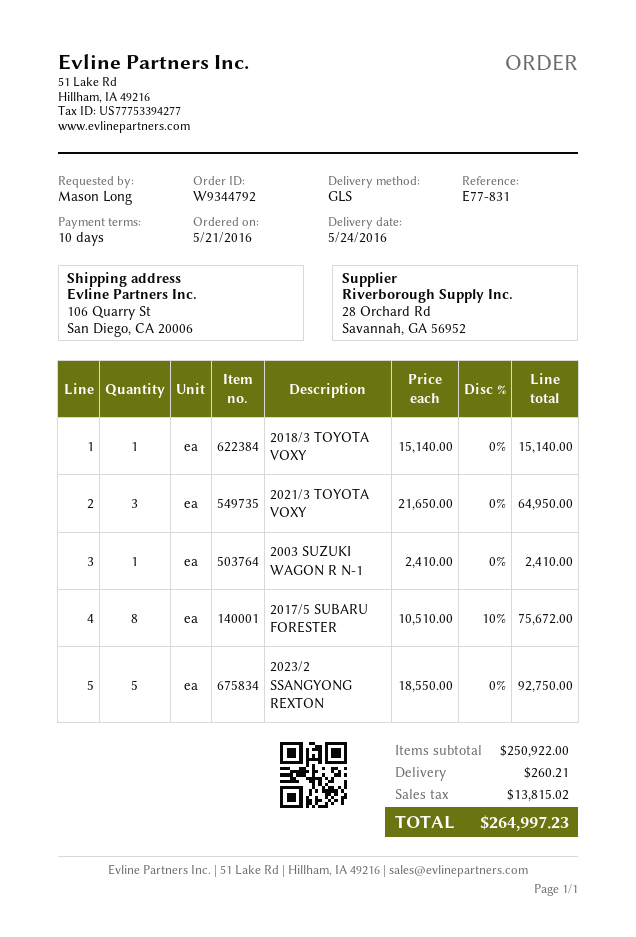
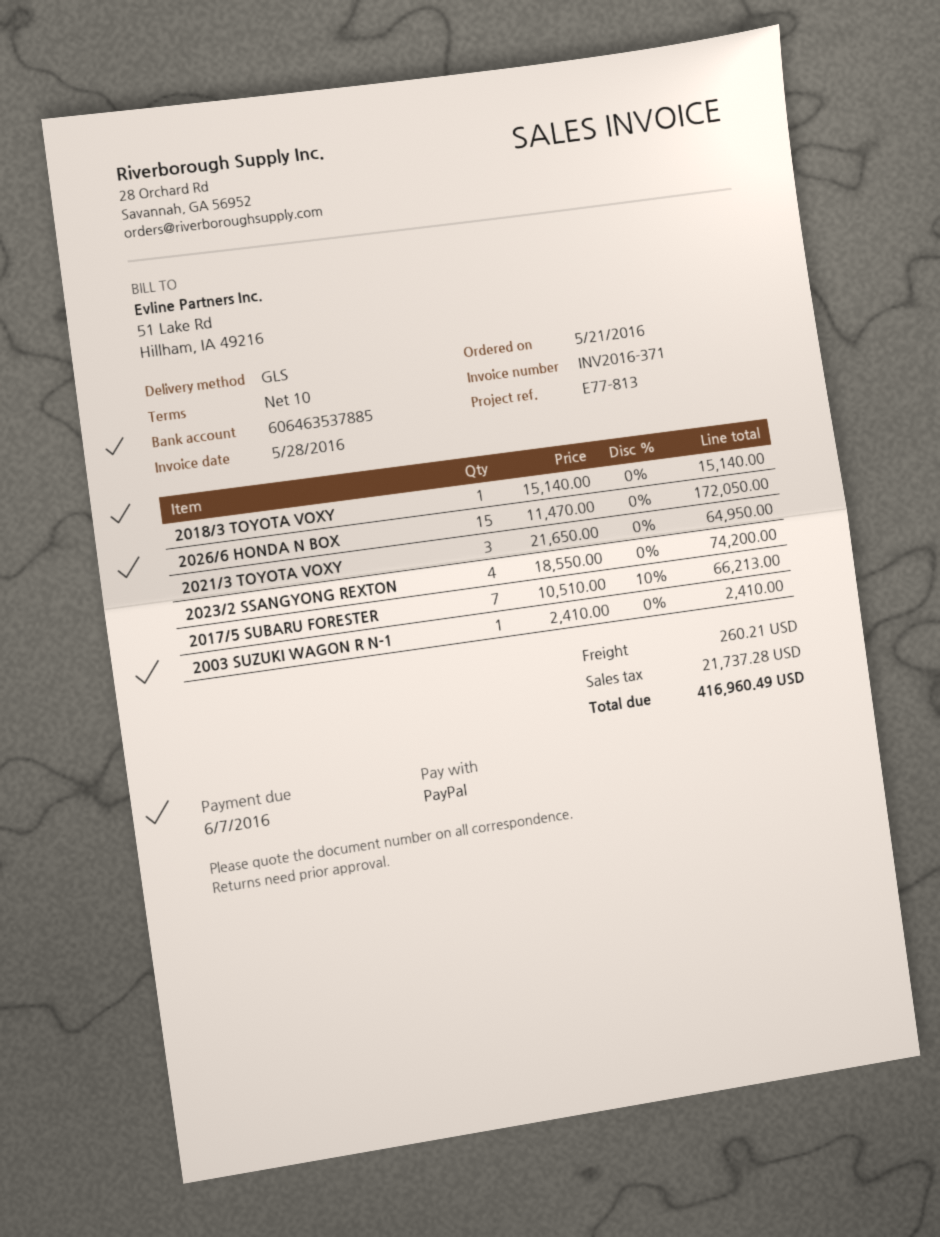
reference: E77-831 -> E77-813
2017/5 SUBARU FORESTER: 8 x 10510.00 - 10% = 75672.00 -> 7 x 10510.00 - 10% = 66213.00
2023/2 SSANGYONG REXTON: 5 x 18550.00 = 92750.00 -> 4 x 18550.00 = 74200.00
2026/6 HONDA N BOX: none -> 15 x 11470.00 = 172050.00
tax: 13815.02 -> 21737.28
total: 264997.23 -> 416960.49

